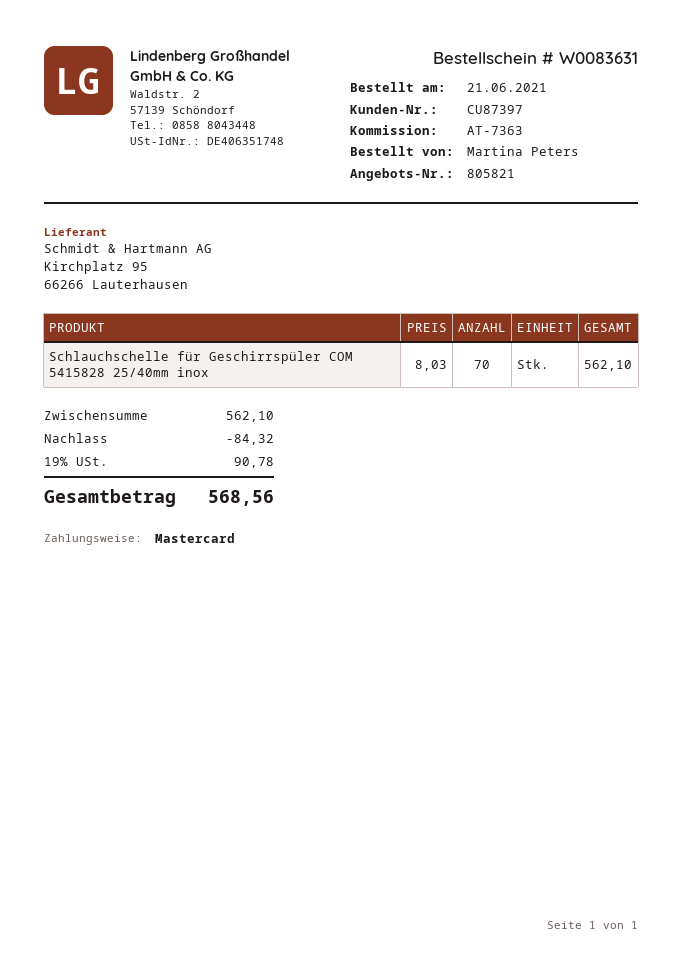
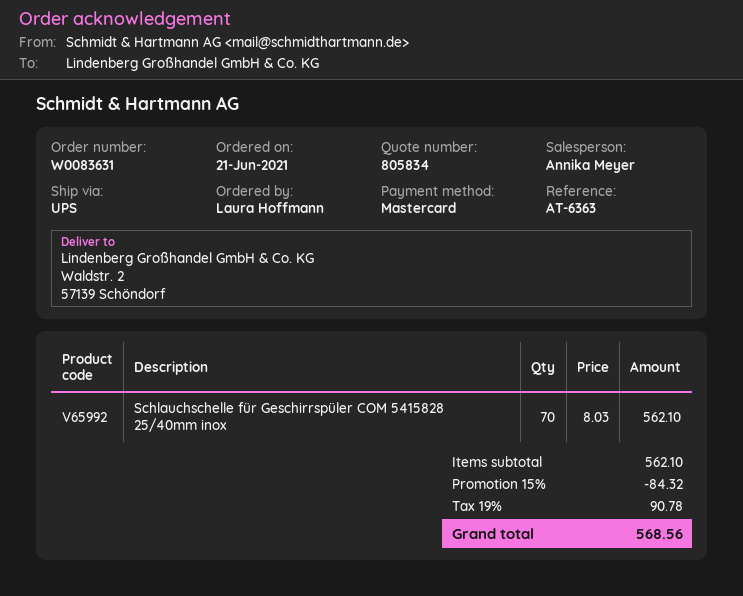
quote number: 805821 -> 805834
reference: AT-7363 -> AT-6363
ordered by: Martina Peters -> Laura Hoffmann

